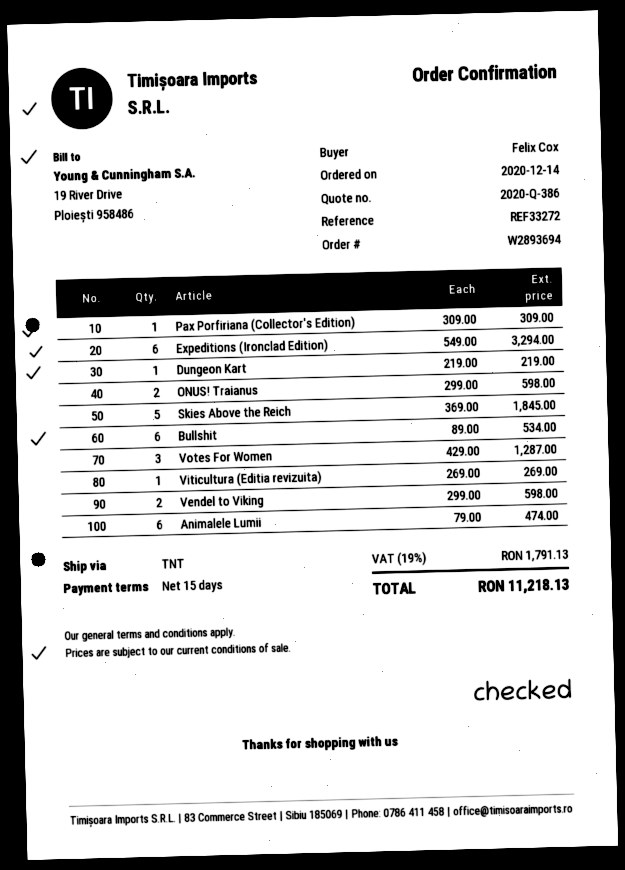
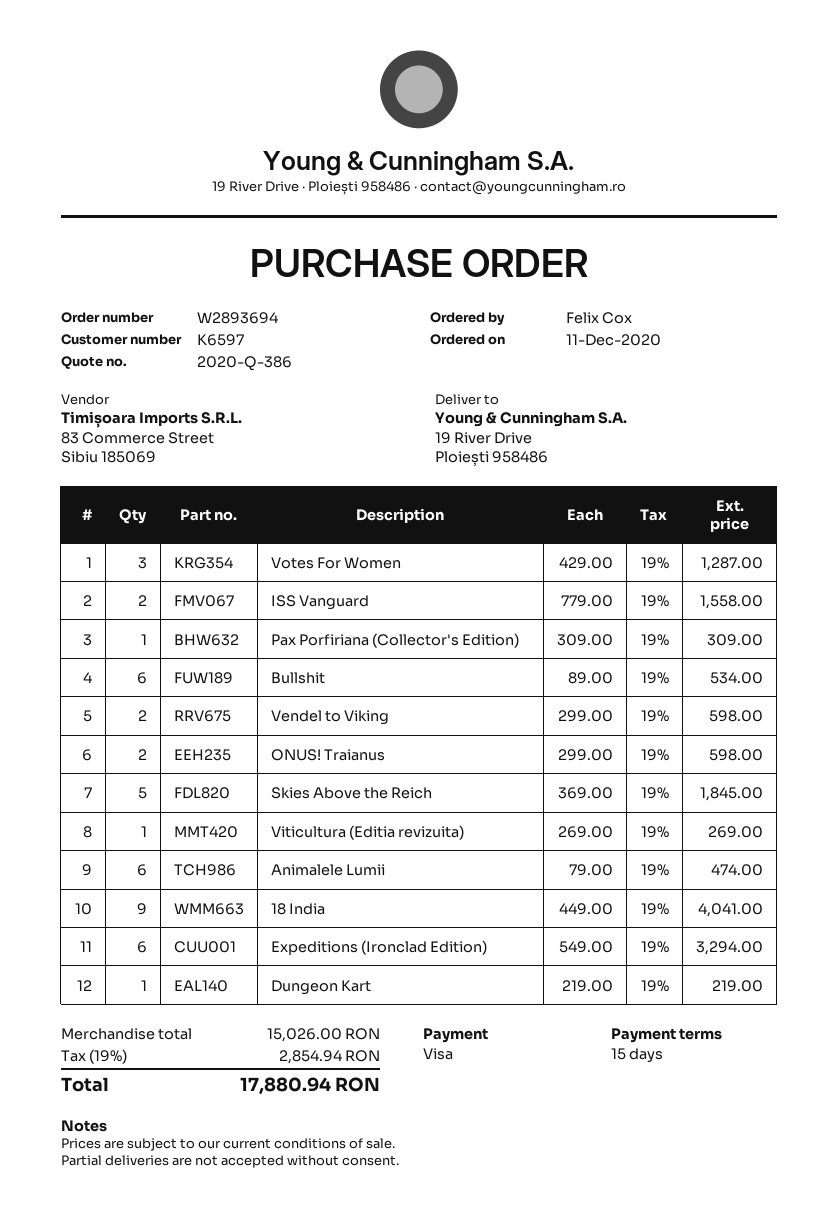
order date: 2020-12-14 -> 2020-12-11
ISS Vanguard: none -> 2 x 779.00 = 1558.00
18 India: none -> 9 x 449.00 = 4041.00
tax: 19% = 1791.13 -> 19% = 2854.94
total: 11218.13 -> 17880.94

